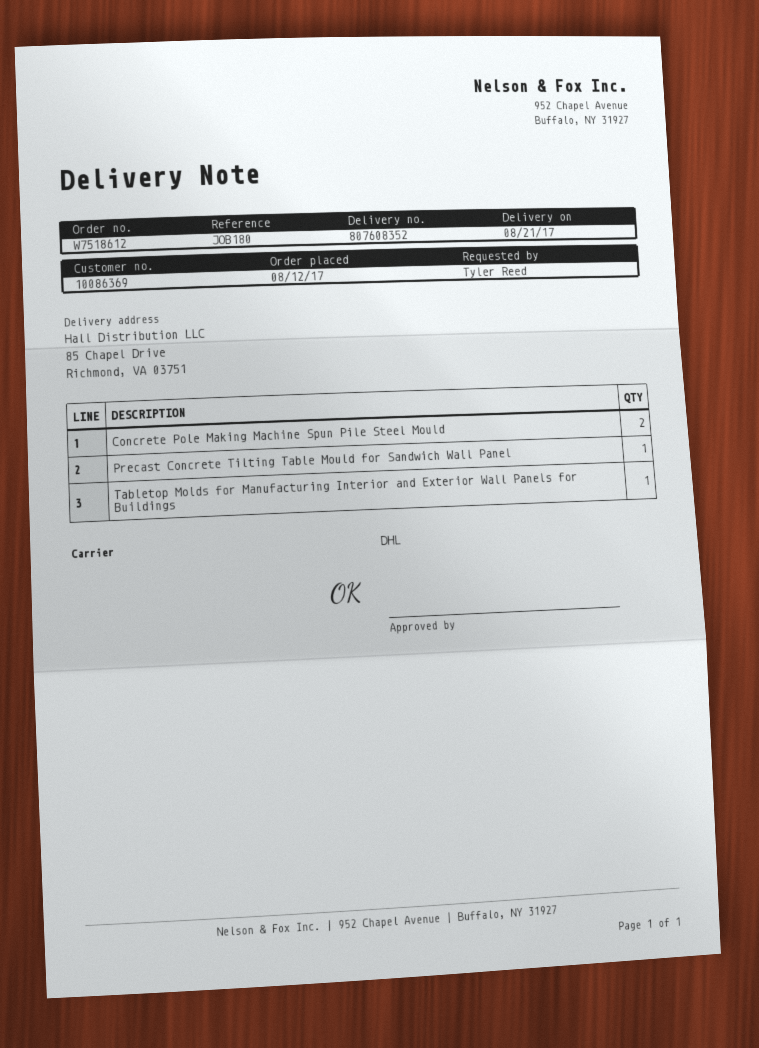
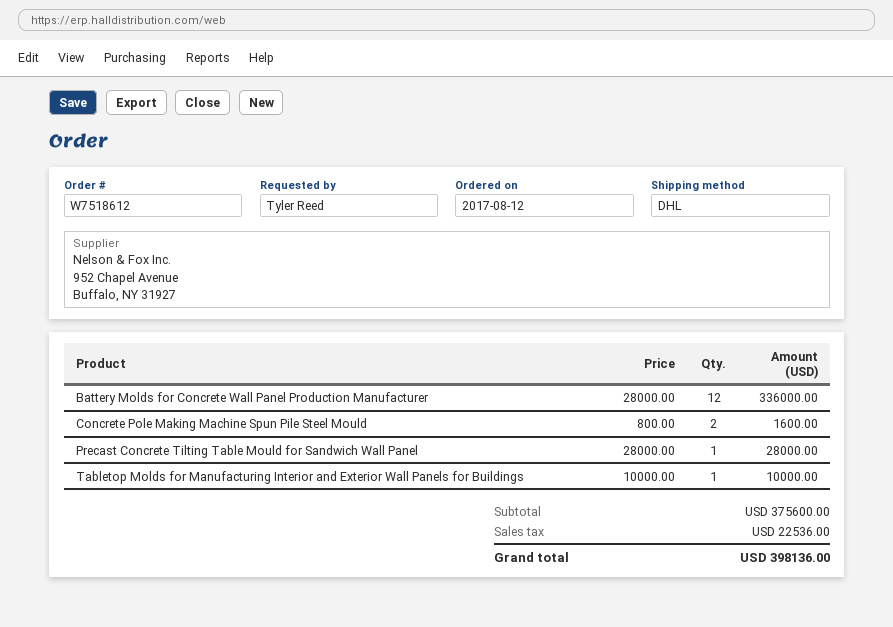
Battery Molds for Concrete Wall Panel Production Manufacturer: none -> 12

